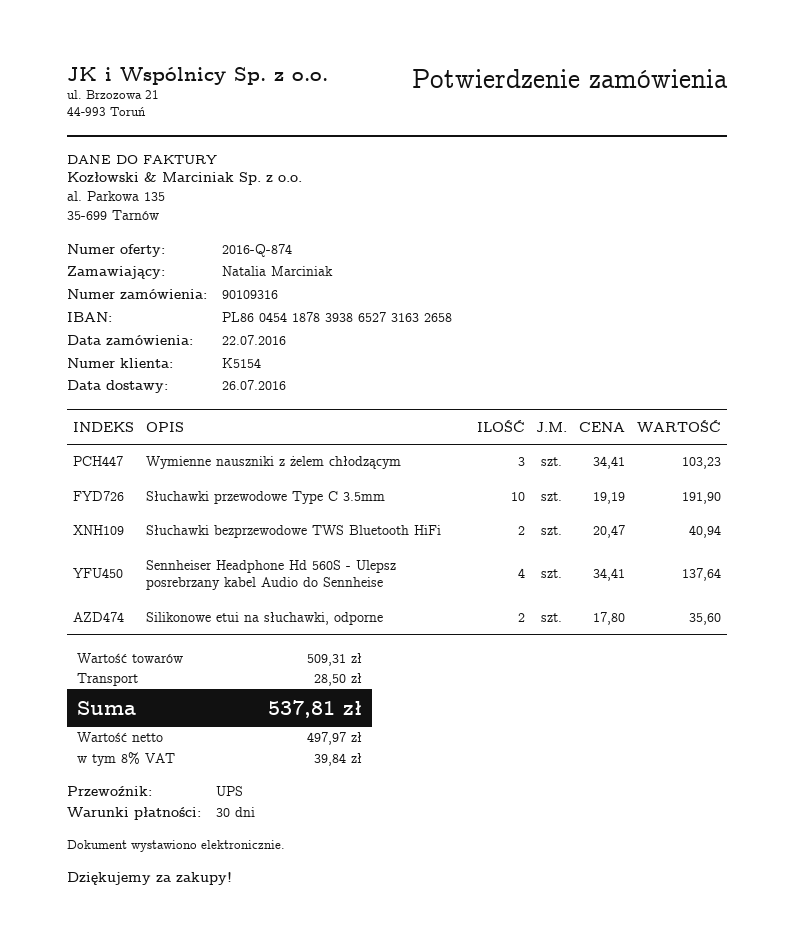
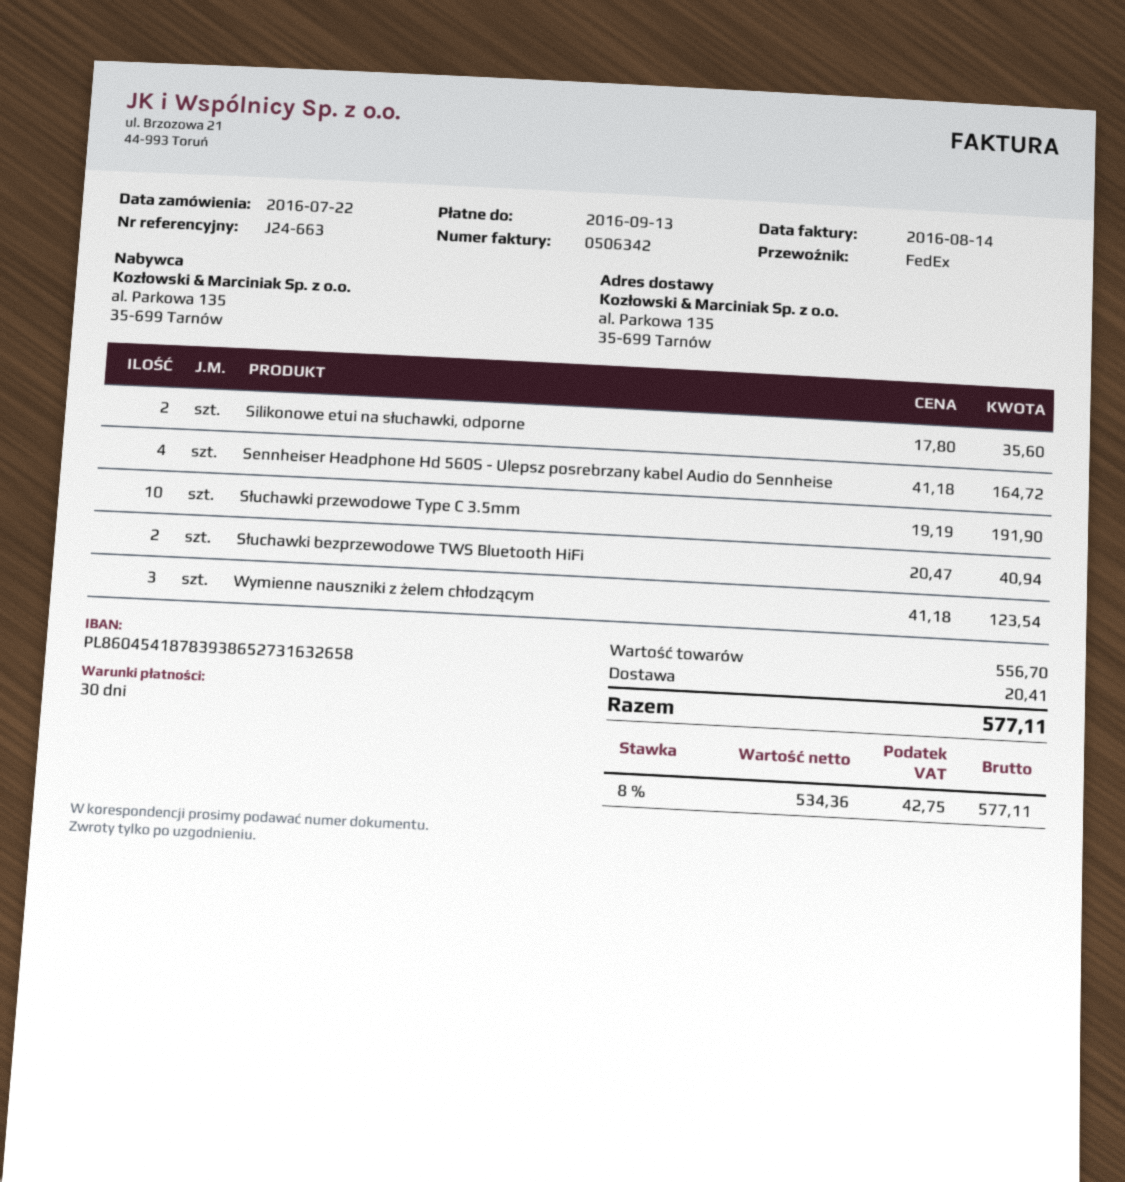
shipping method: UPS -> FedEx
Wymienne nauszniki z żelem chłodzącym: 3 x 34.41 = 103.23 -> 3 x 41.18 = 123.54
Sennheiser Headphone Hd 560S - Ulepsz posrebrzany kabel Audio do Sennheise: 4 x 34.41 = 137.64 -> 4 x 41.18 = 164.72
subtotal: 509.31 -> 556.70
shipping: 28.50 -> 20.41
net: 497.97 -> 534.36
tax: 8% = 39.84 -> 8% = 42.75
total: 537.81 -> 577.11

